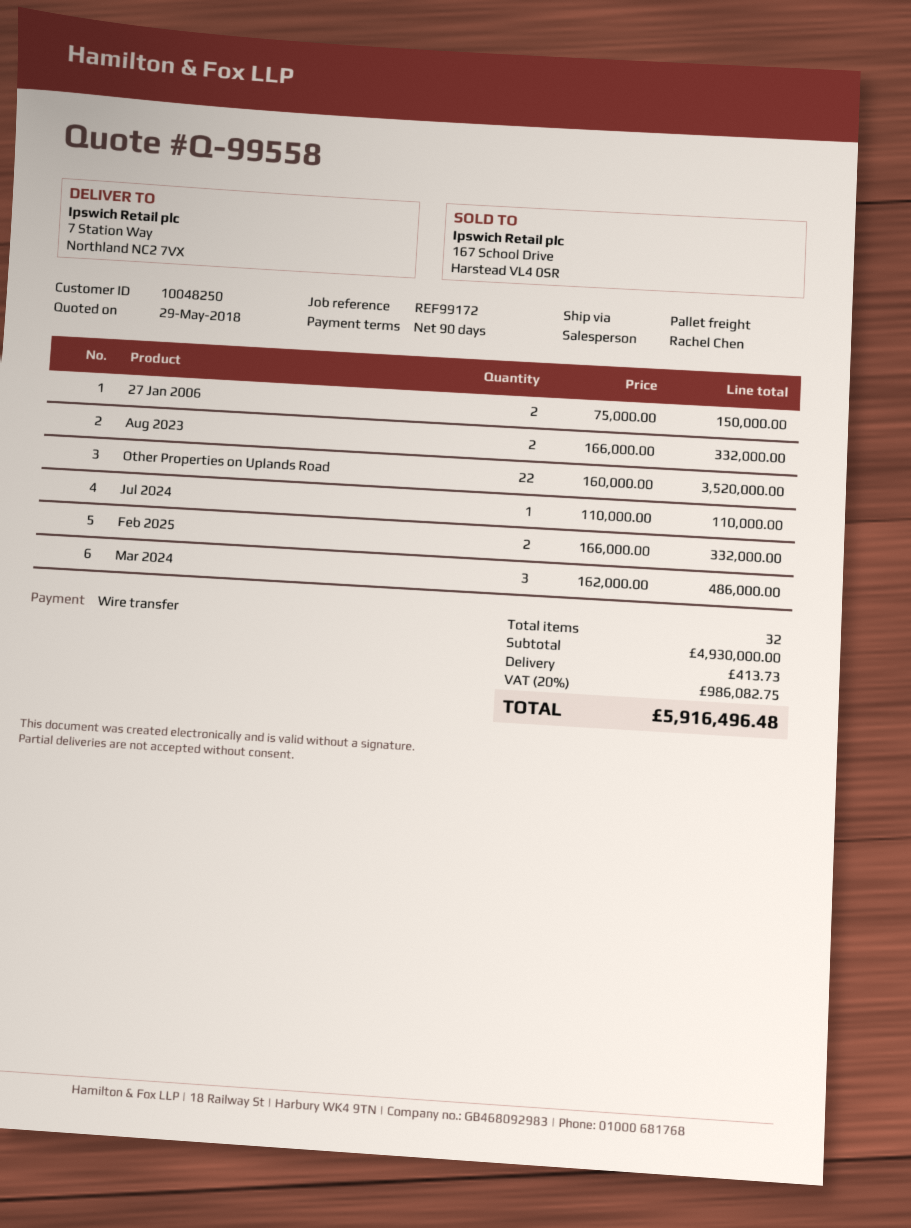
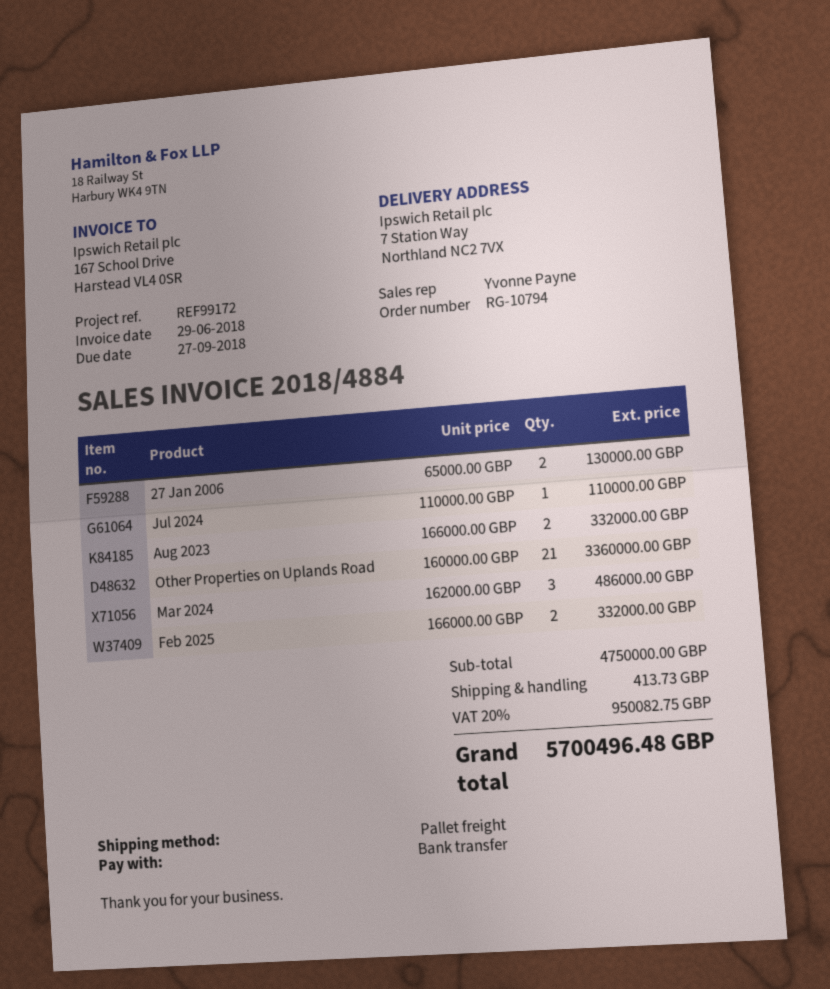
sales rep: Rachel Chen -> Yvonne Payne
27 Jan 2006: 2 x 75000.00 = 150000.00 -> 2 x 65000.00 = 130000.00
Other Properties on Uplands Road: 22 x 160000.00 = 3520000.00 -> 21 x 160000.00 = 3360000.00
subtotal: 4930000.00 -> 4750000.00
tax: 20% = 986082.75 -> 20% = 950082.75
total: 5916496.48 -> 5700496.48

